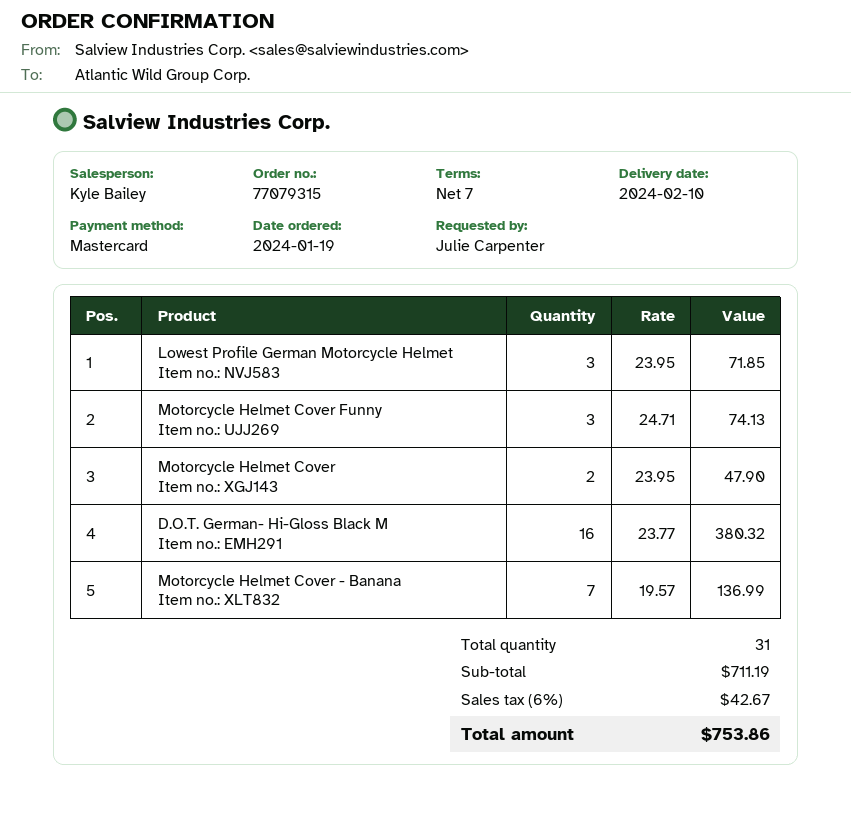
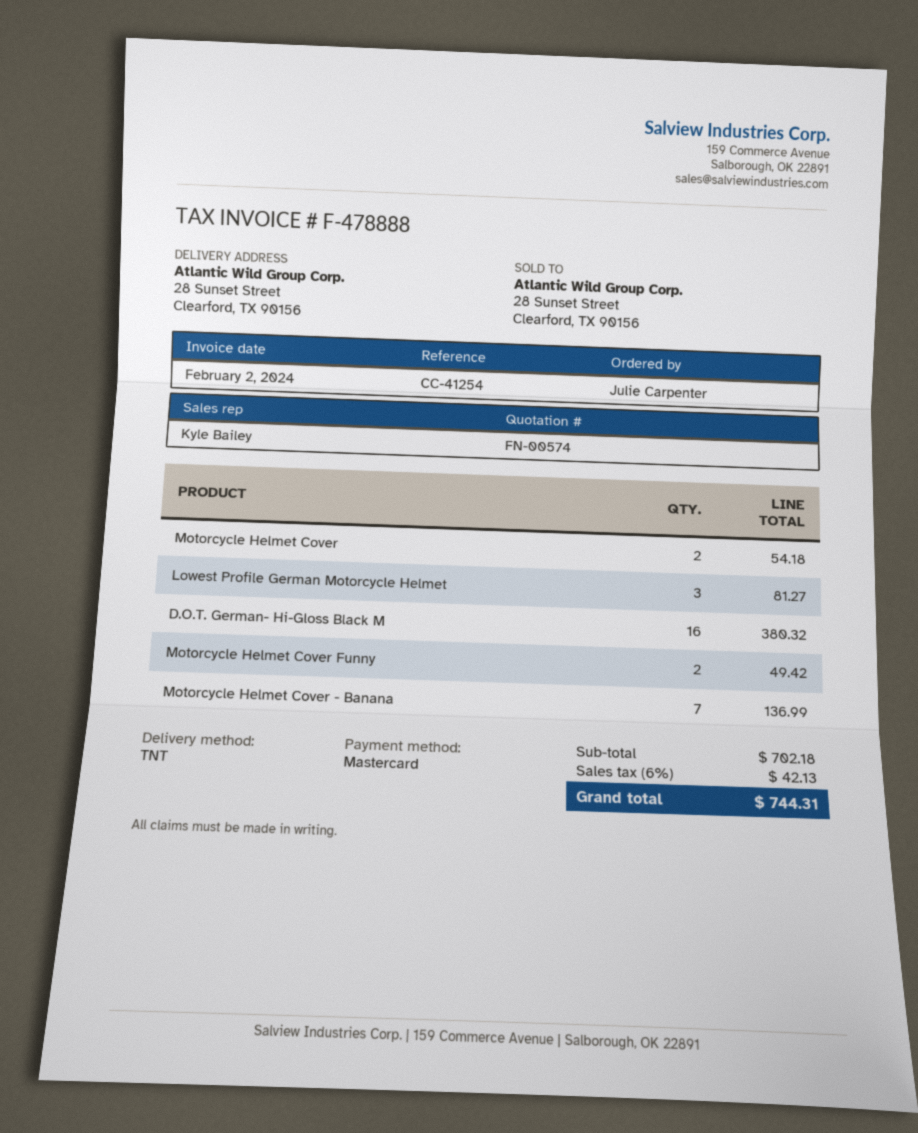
Lowest Profile German Motorcycle Helmet: 3 for 71.85 -> 3 for 81.27
Motorcycle Helmet Cover Funny: 3 for 74.13 -> 2 for 49.42
Motorcycle Helmet Cover: 2 for 47.90 -> 2 for 54.18
subtotal: 711.19 -> 702.18
tax: 6% = 42.67 -> 6% = 42.13
total: 753.86 -> 744.31

